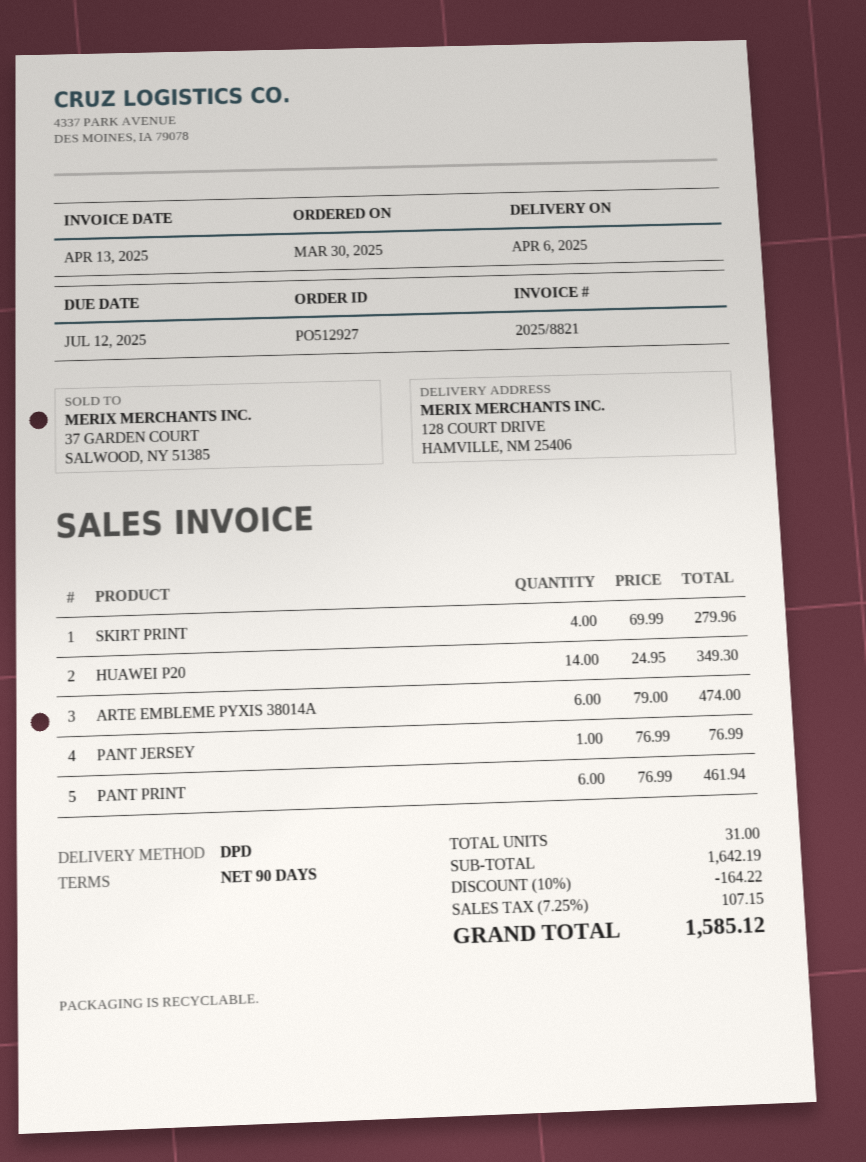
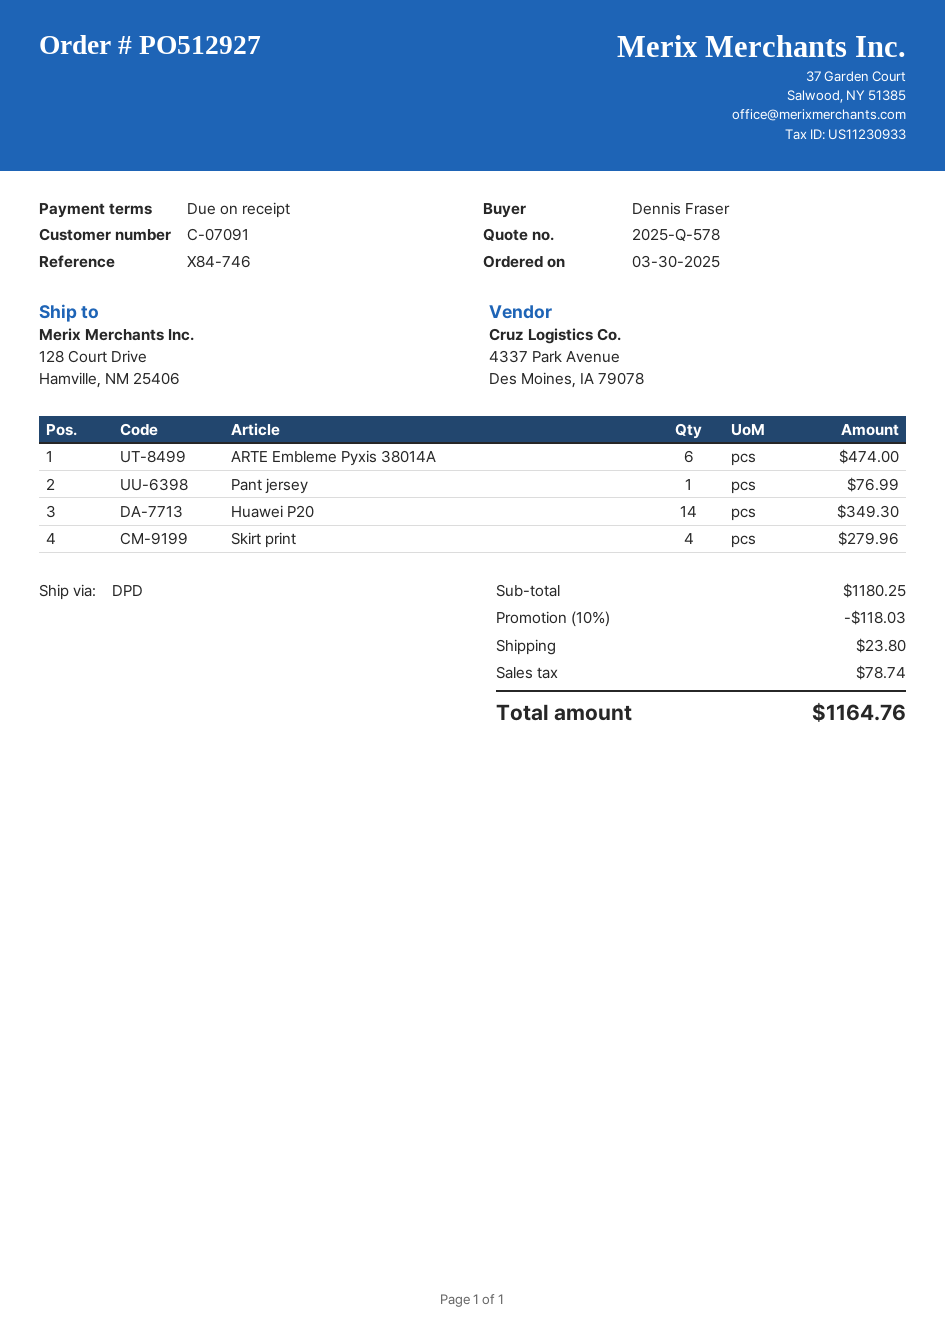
payment terms: 90 days -> on receipt
PANT PRINT: 6 for 461.94 -> none
subtotal: 1642.19 -> 1180.25
discount: 10% = 164.22 -> 10% = 118.03
shipping: none -> 23.80
tax: 107.15 -> 78.74
total: 1585.12 -> 1164.76

